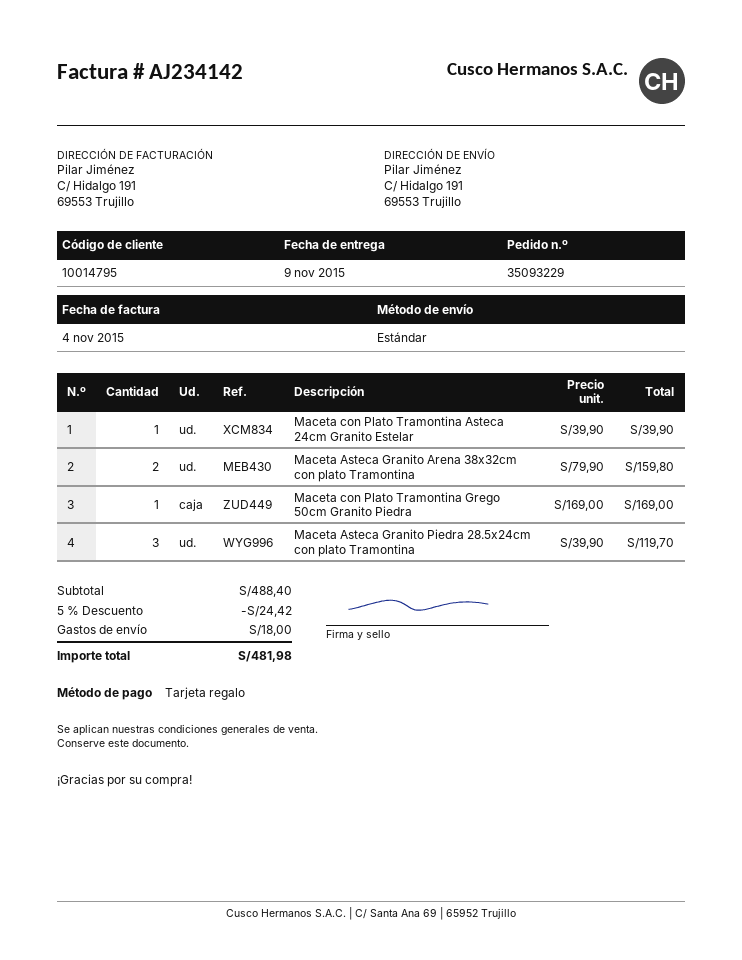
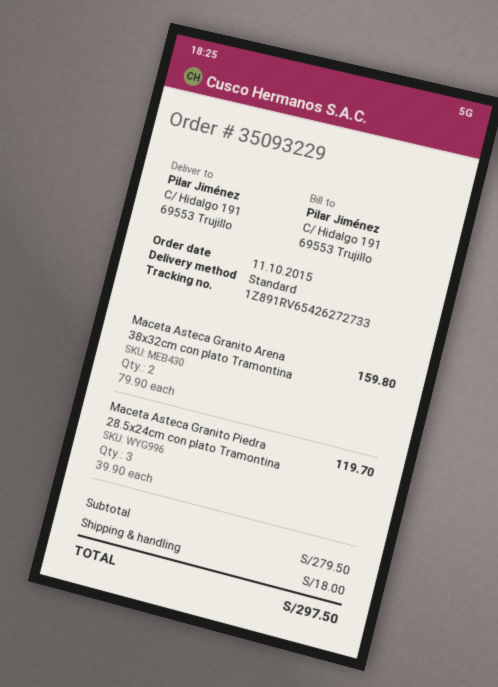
Maceta con Plato Tramontina Asteca 24cm Granito Estelar: 1 x 39.90 = 39.90 -> none
Maceta con Plato Tramontina Grego 50cm Granito Piedra: 1 x 169.00 = 169.00 -> none
subtotal: 488.40 -> 279.50
discount: 5% = 24.42 -> none
total: 481.98 -> 297.50

